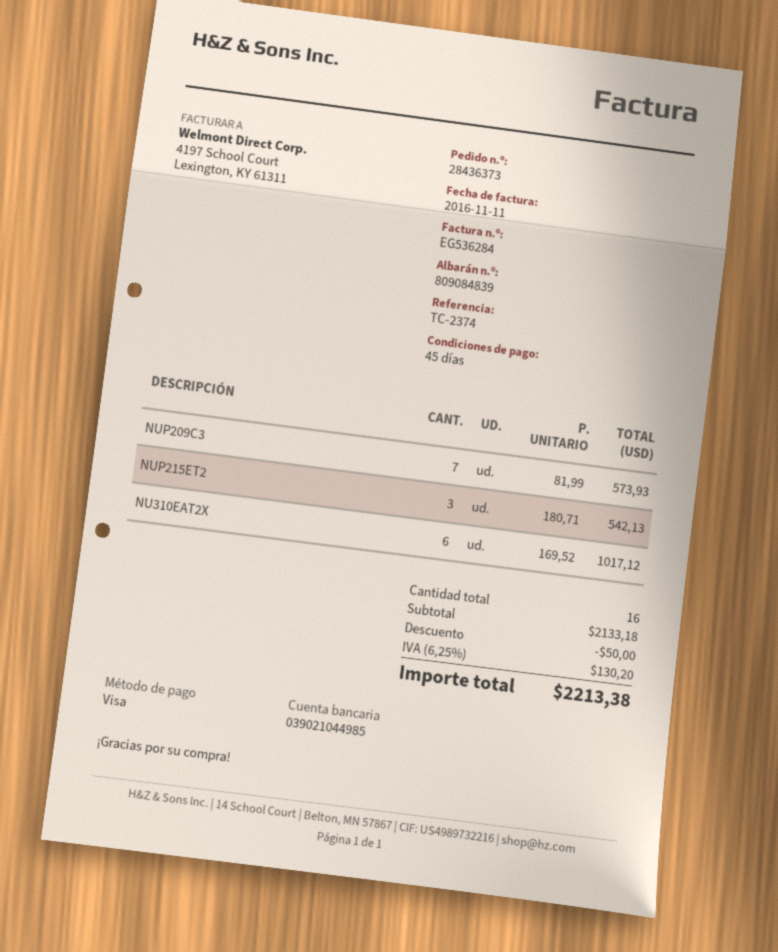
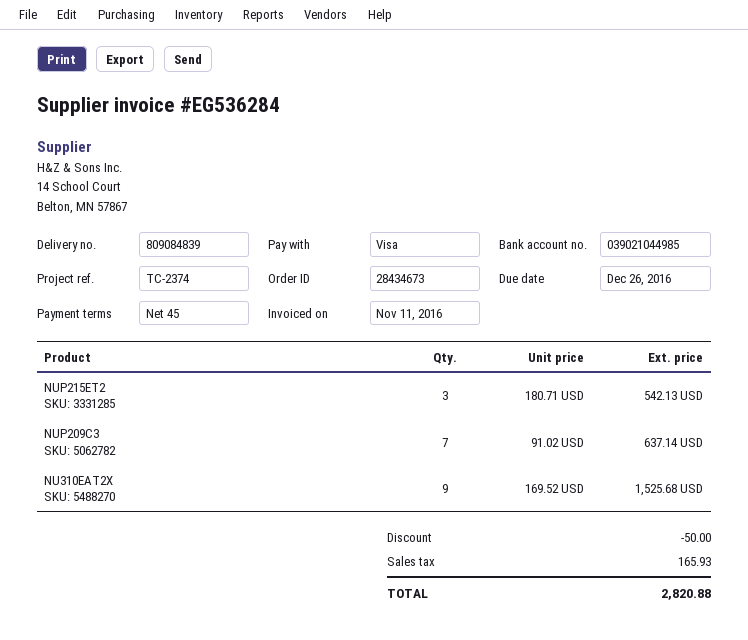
order number: 28436373 -> 28434673
NUP209C3: 7 x 81.99 = 573.93 -> 7 x 91.02 = 637.14
NU310EAT2X: 6 x 169.52 = 1017.12 -> 9 x 169.52 = 1525.68
tax: 130.20 -> 165.93
total: 2213.38 -> 2820.88

